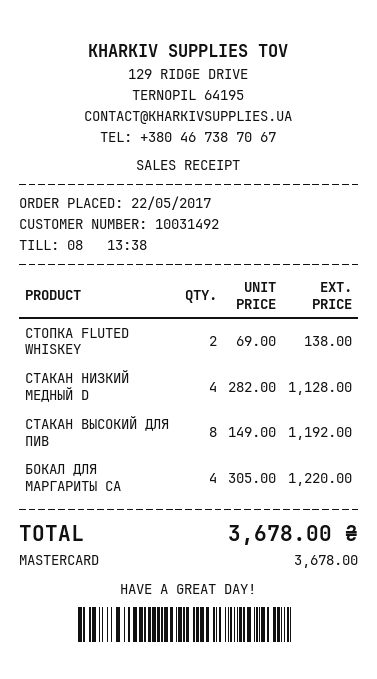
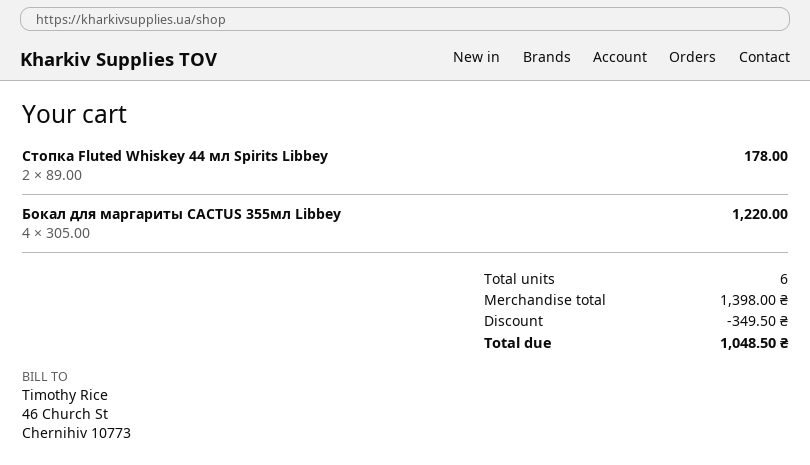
СТОПКА FLUTED WHISKEY: 2 x 69.00 = 138.00 -> 2 x 89.00 = 178.00
СТАКАН НИЗКИЙ МЕДНЫЙ D: 4 x 282.00 = 1128.00 -> none
СТАКАН ВЫСОКИЙ ДЛЯ ПИВ: 8 x 149.00 = 1192.00 -> none
discount: none -> 349.50
total: 3678.00 -> 1048.50

